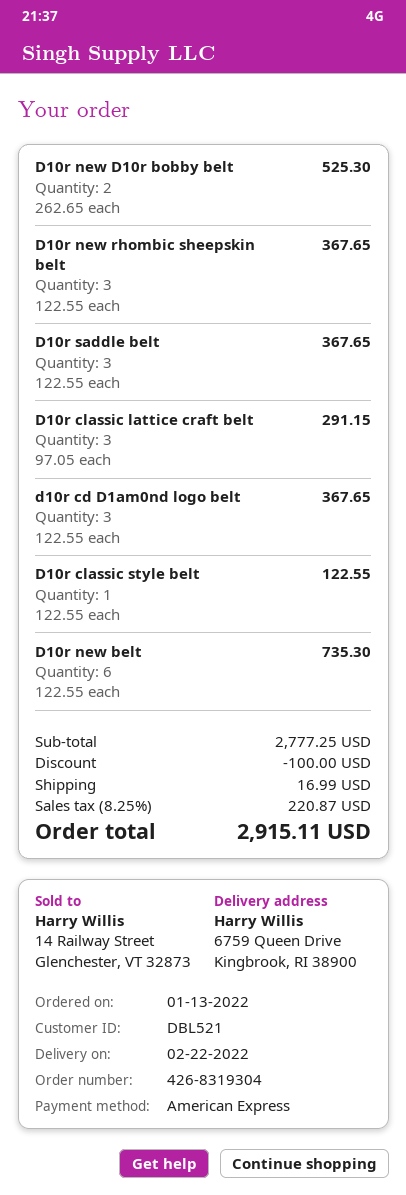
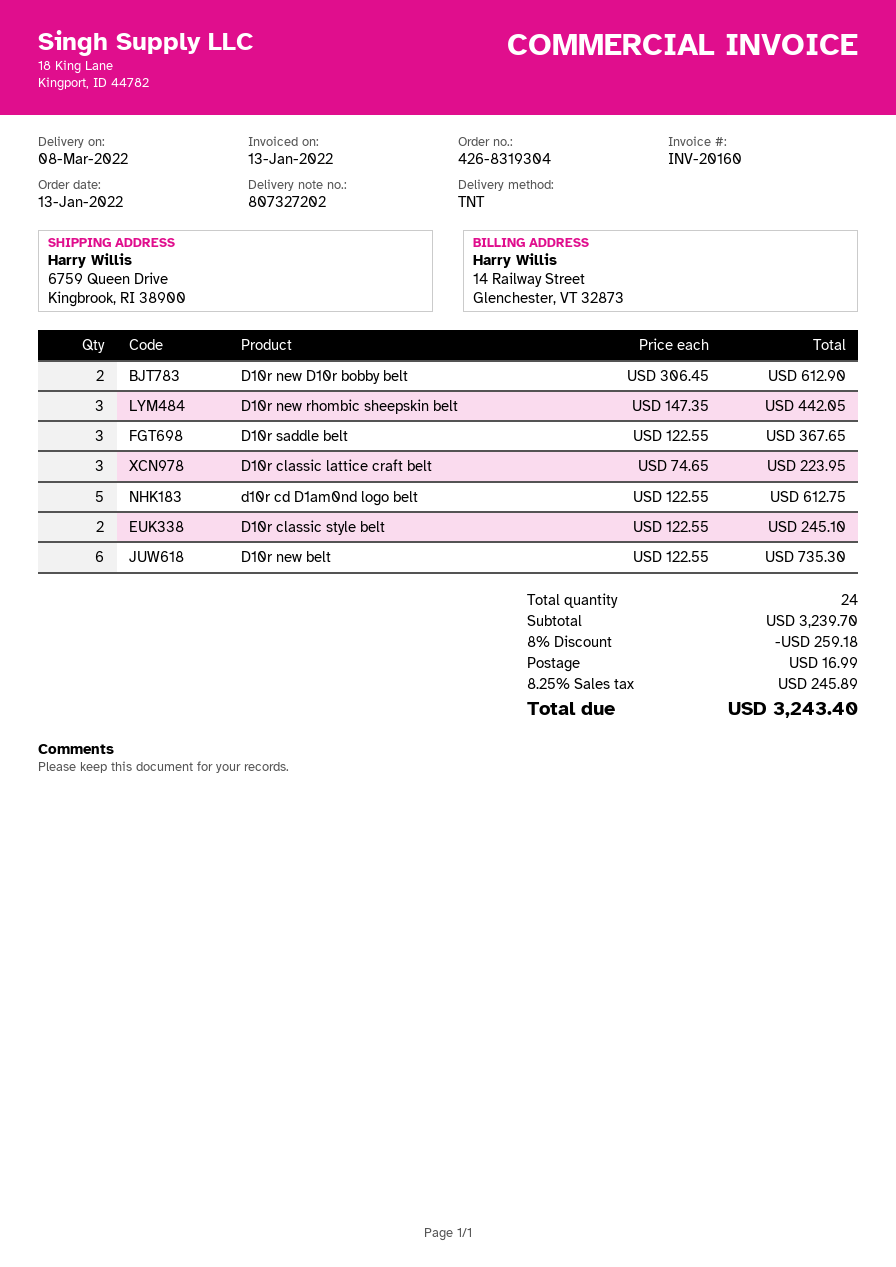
delivery date: 2022-02-22 -> 2022-03-08
D10r new D10r bobby belt: 2 x 262.65 = 525.30 -> 2 x 306.45 = 612.90
D10r new rhombic sheepskin belt: 3 x 122.55 = 367.65 -> 3 x 147.35 = 442.05
D10r classic lattice craft belt: 3 x 97.05 = 291.15 -> 3 x 74.65 = 223.95
d10r cd D1am0nd logo belt: 3 x 122.55 = 367.65 -> 5 x 122.55 = 612.75
D10r classic style belt: 1 x 122.55 = 122.55 -> 2 x 122.55 = 245.10
subtotal: 2777.25 -> 3239.70
discount: 100.00 -> 259.18
tax: 8.25% = 220.87 -> 8.25% = 245.89
total: 2915.11 -> 3243.40

